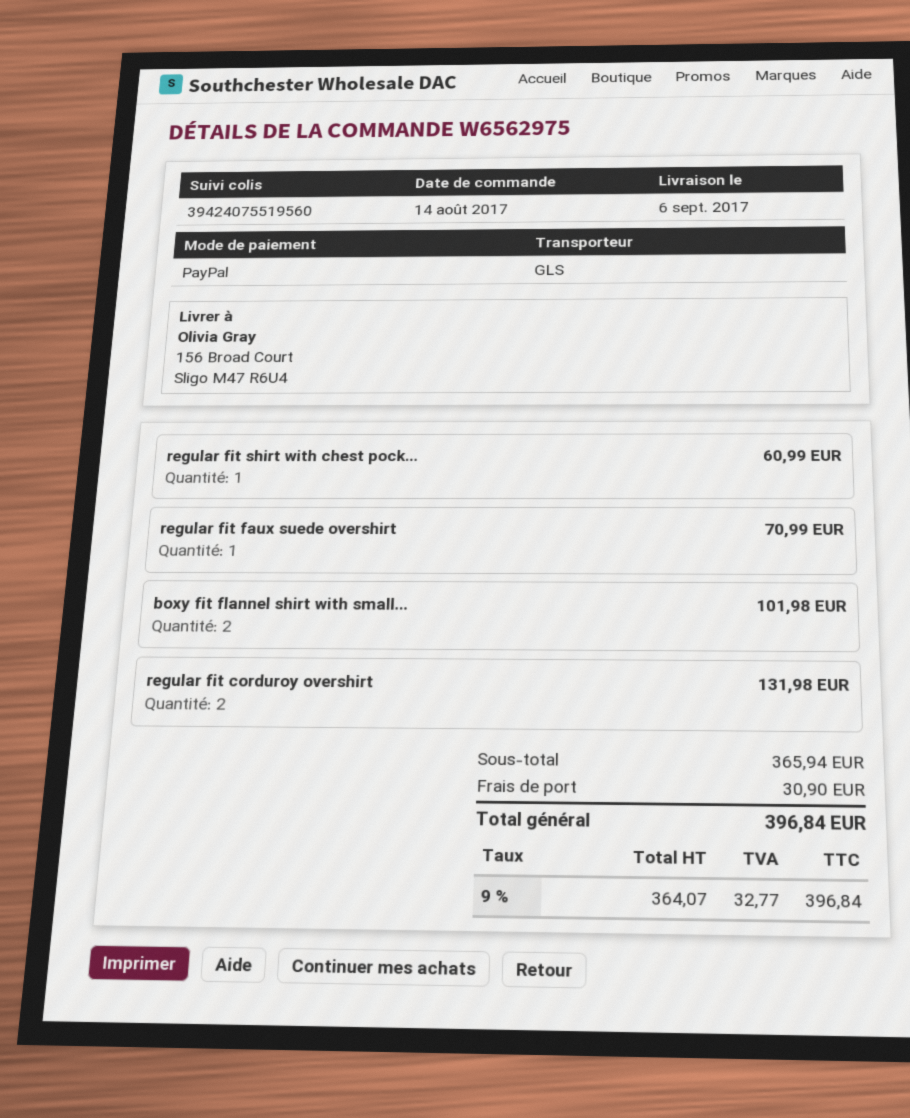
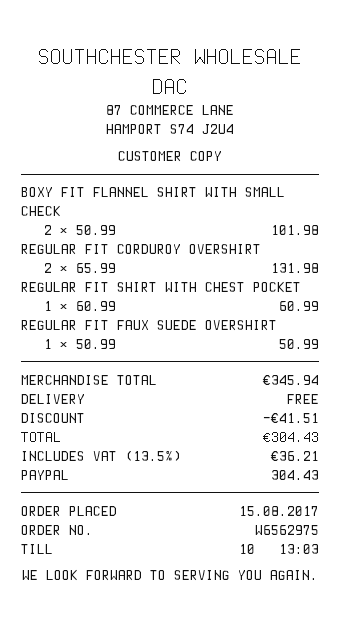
order date: 2017-08-14 -> 2017-08-15
regular fit faux suede overshirt: 1 for 70.99 -> 1 for 50.99
subtotal: 365.94 -> 345.94
discount: none -> 41.51
shipping: 30.90 -> 0.00
tax: 9% = 32.77 -> 13.5% = 36.21
total: 396.84 -> 304.43

